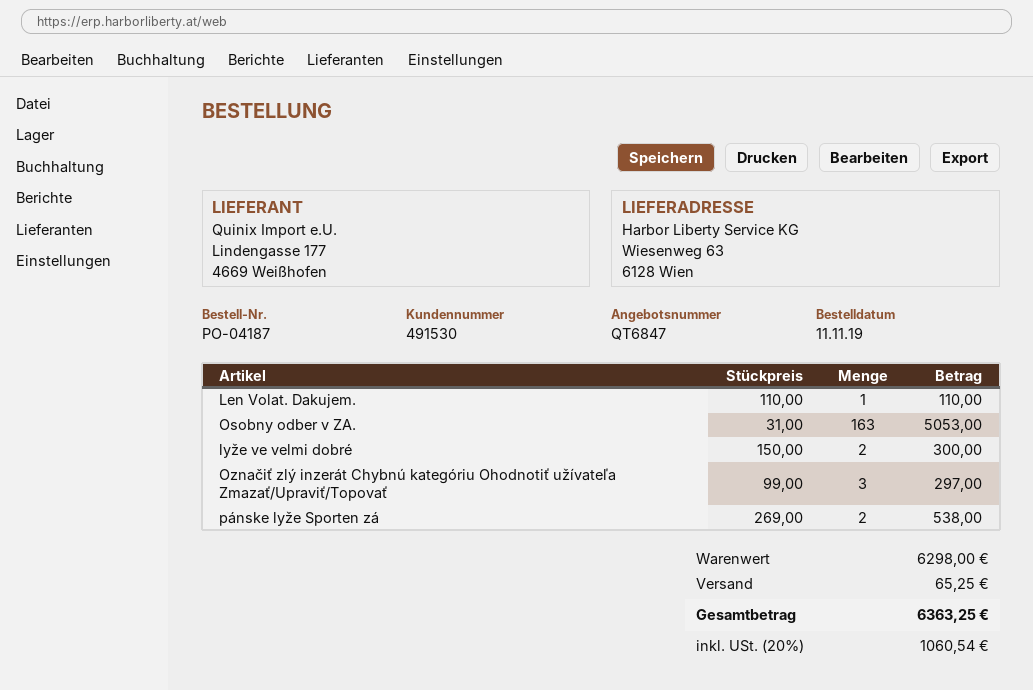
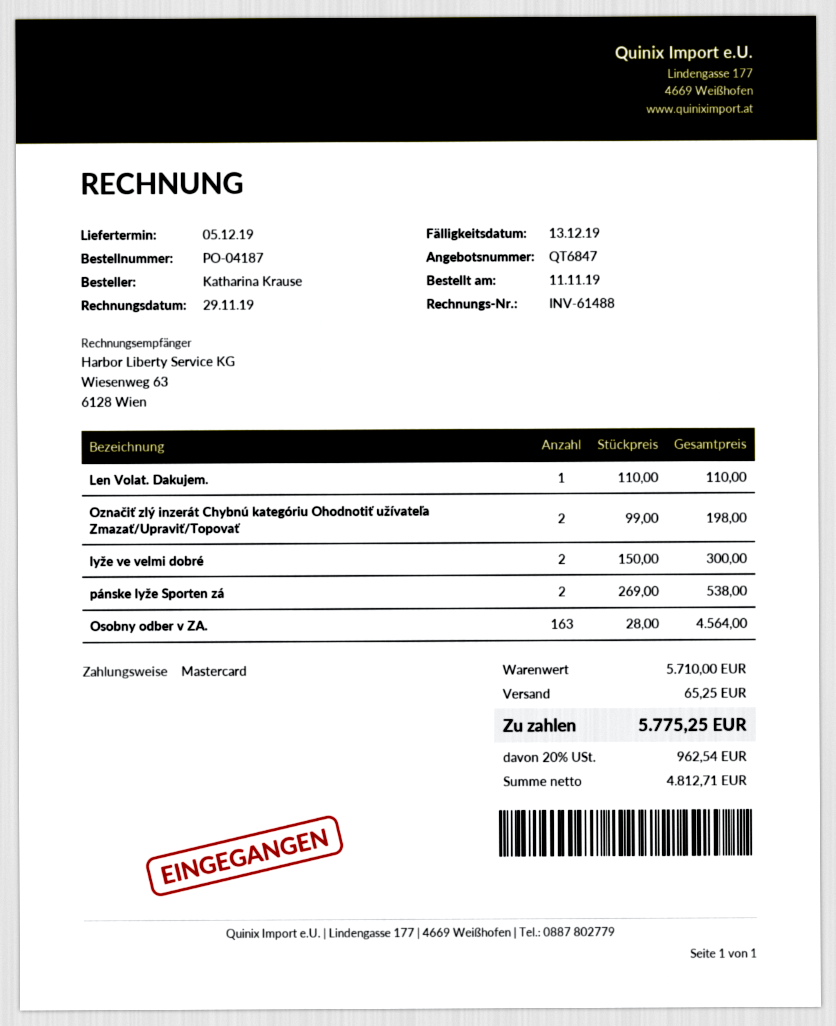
Osobny odber v ZA.: 163 x 31.00 = 5053.00 -> 163 x 28.00 = 4564.00
Označiť zlý inzerát Chybnú kategóriu Ohodnotiť užívateľa Zmazať/Upraviť/Topovať: 3 x 99.00 = 297.00 -> 2 x 99.00 = 198.00
subtotal: 6298.00 -> 5710.00
tax: 20% = 1060.54 -> 20% = 962.54
total: 6363.25 -> 5775.25

